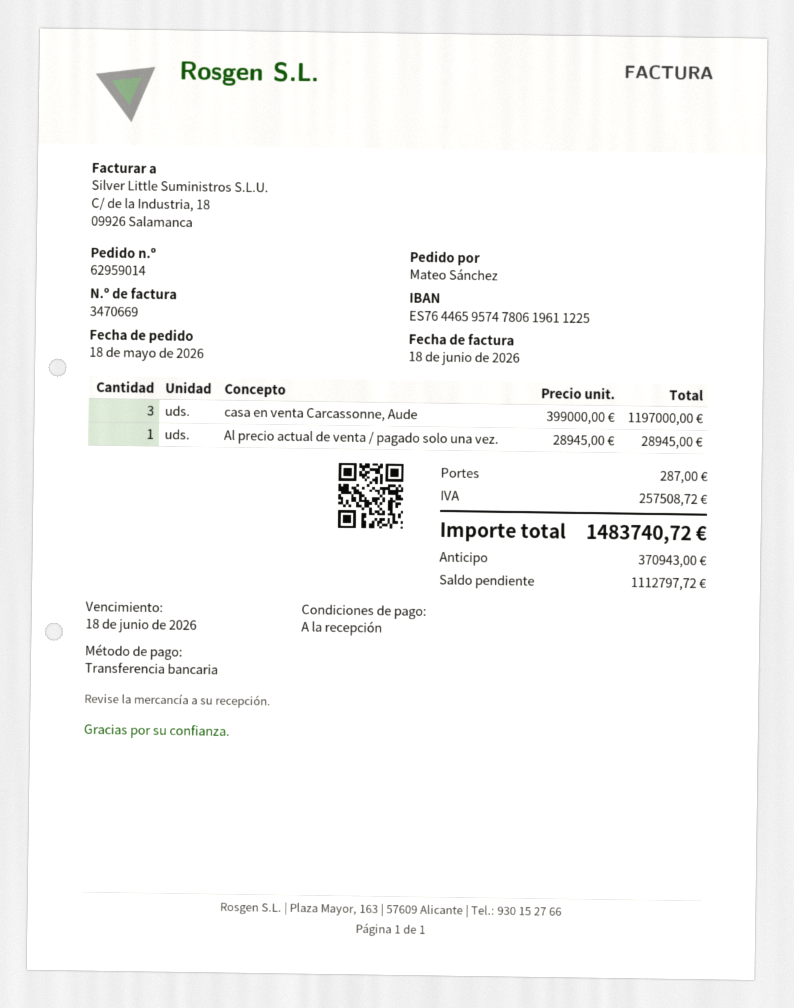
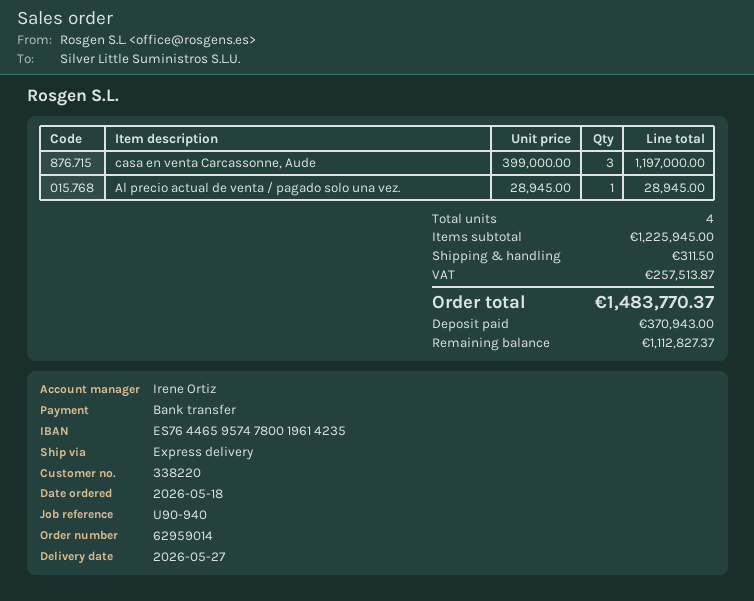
bank account: ES7644659574780619611225 -> ES7644659574780019614235
shipping: 287.00 -> 311.50
tax: 257508.72 -> 257513.87
total: 1483740.72 -> 1483770.37
balance: 1112797.72 -> 1112827.37

